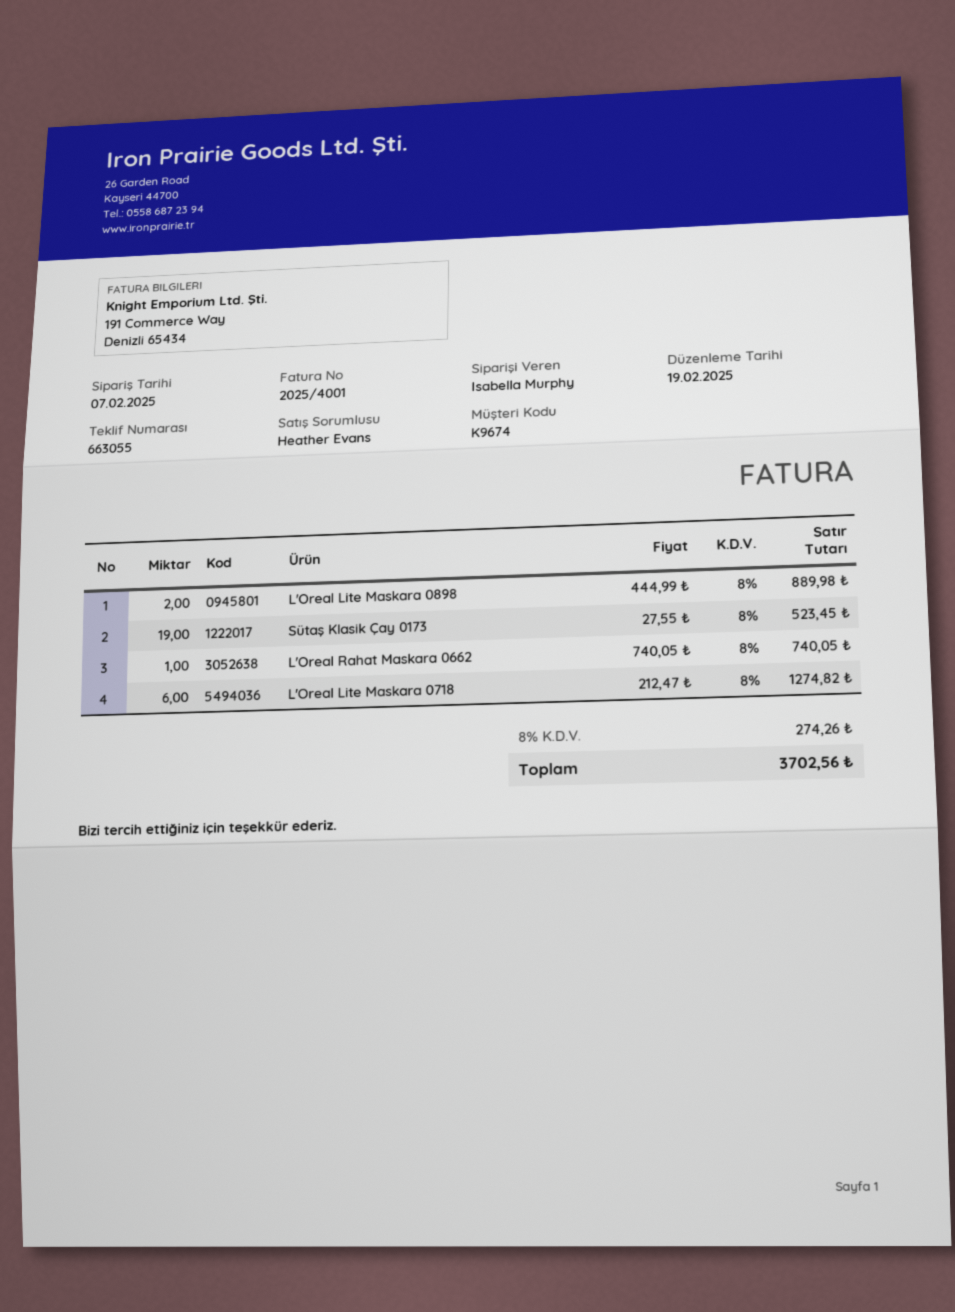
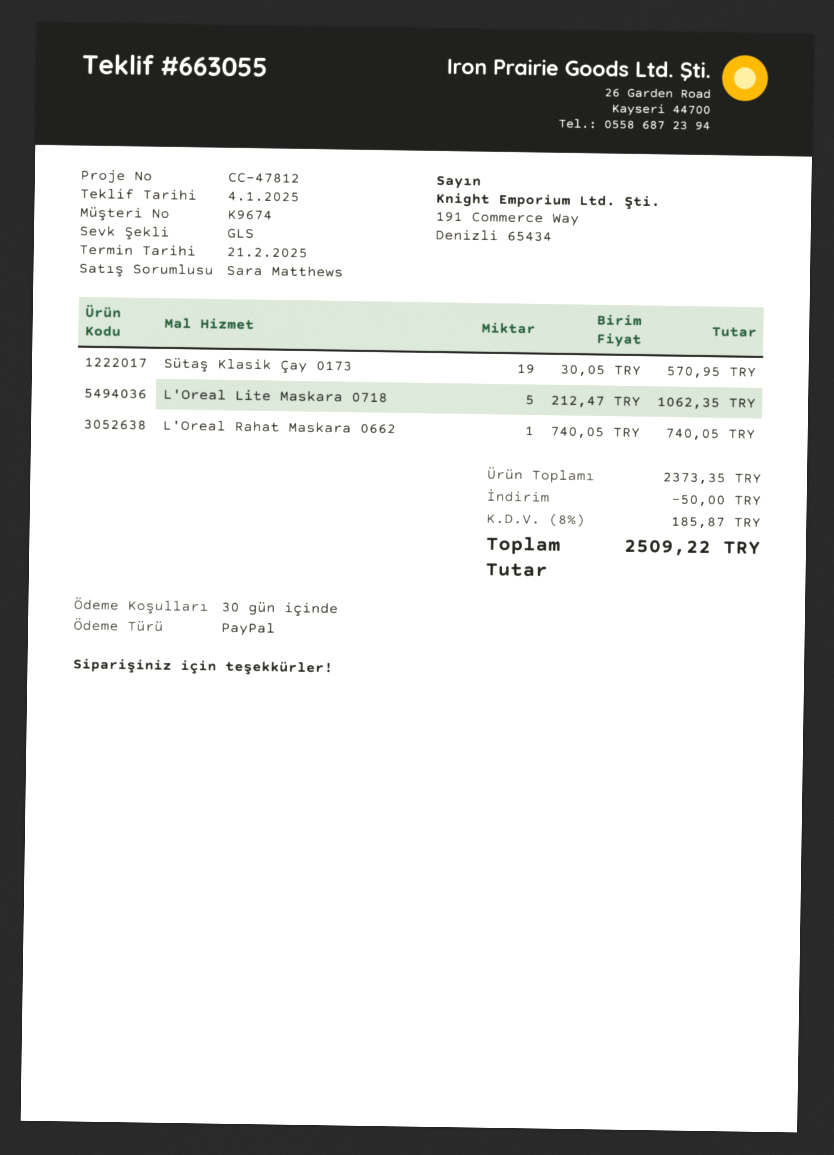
sales rep: Heather Evans -> Sara Matthews
L'Oreal Lite Maskara 0898: 2 x 444.99 = 889.98 -> none
Sütaş Klasik Çay 0173: 19 x 27.55 = 523.45 -> 19 x 30.05 = 570.95
L'Oreal Lite Maskara 0718: 6 x 212.47 = 1274.82 -> 5 x 212.47 = 1062.35
discount: none -> 50.00
tax: 8% = 274.26 -> 8% = 185.87
total: 3702.56 -> 2509.22

